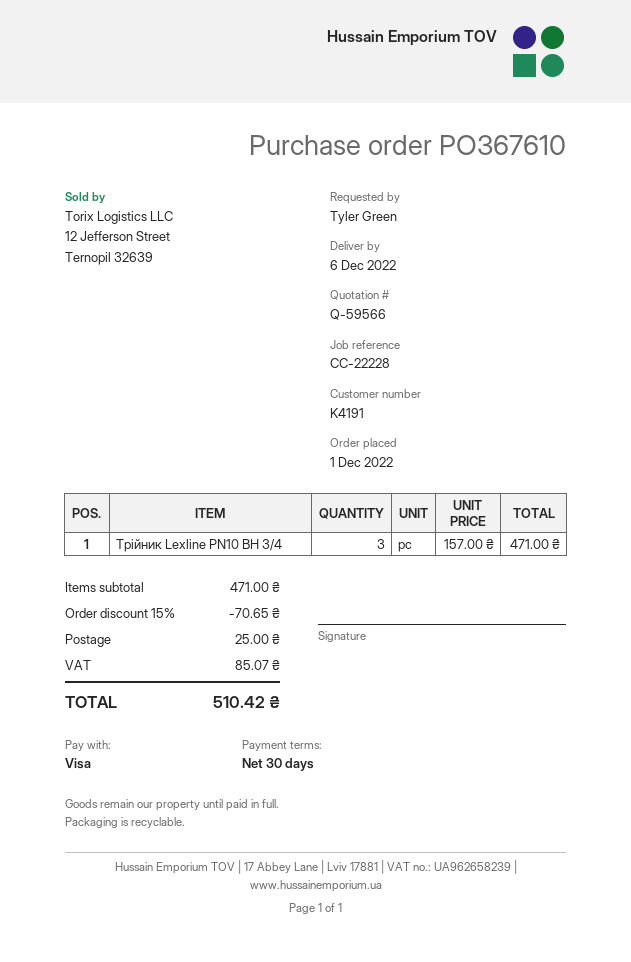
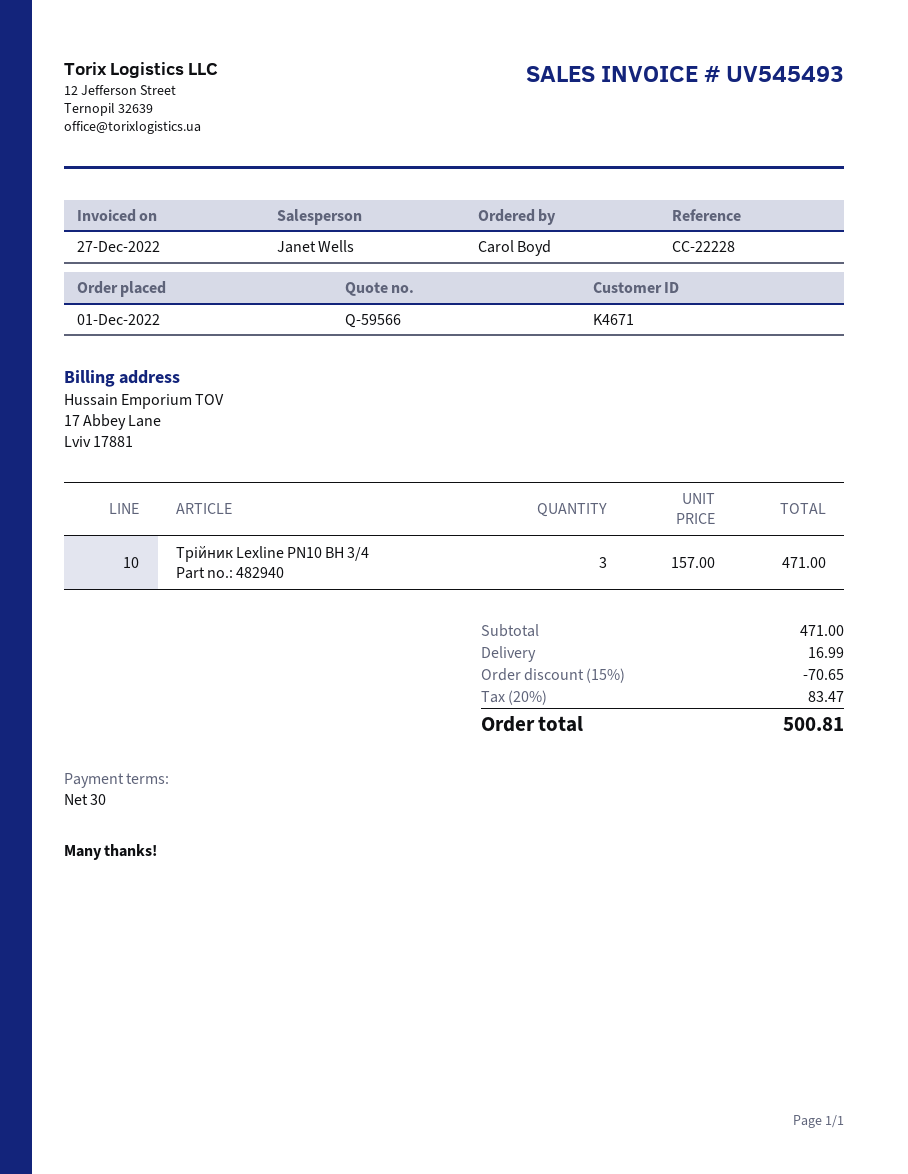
customer number: K4191 -> K4671
ordered by: Tyler Green -> Carol Boyd
shipping: 25.00 -> 16.99
tax: 85.07 -> 83.47
total: 510.42 -> 500.81

